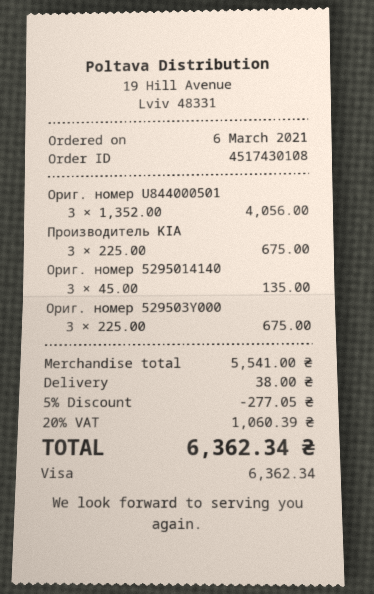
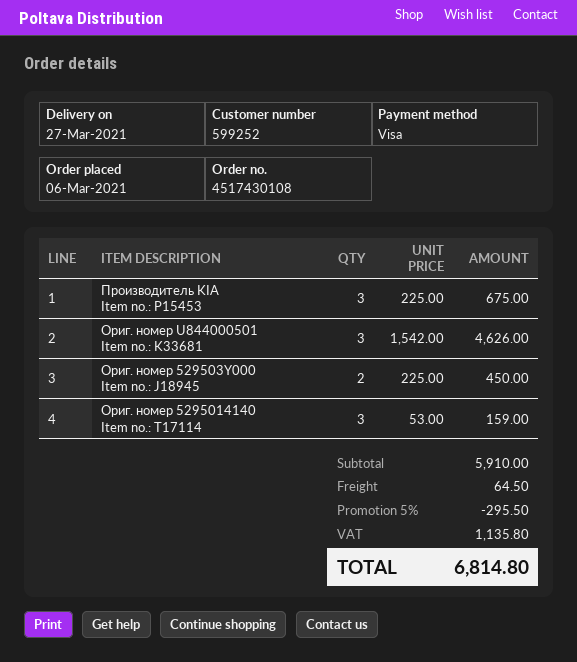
Ориг. номер U844000501: 3 x 1352.00 = 4056.00 -> 3 x 1542.00 = 4626.00
Ориг. номер 5295014140: 3 x 45.00 = 135.00 -> 3 x 53.00 = 159.00
Ориг. номер 529503Y000: 3 x 225.00 = 675.00 -> 2 x 225.00 = 450.00
subtotal: 5541.00 -> 5910.00
discount: 5% = 277.05 -> 5% = 295.50
shipping: 38.00 -> 64.50
tax: 1060.39 -> 1135.80
total: 6362.34 -> 6814.80

